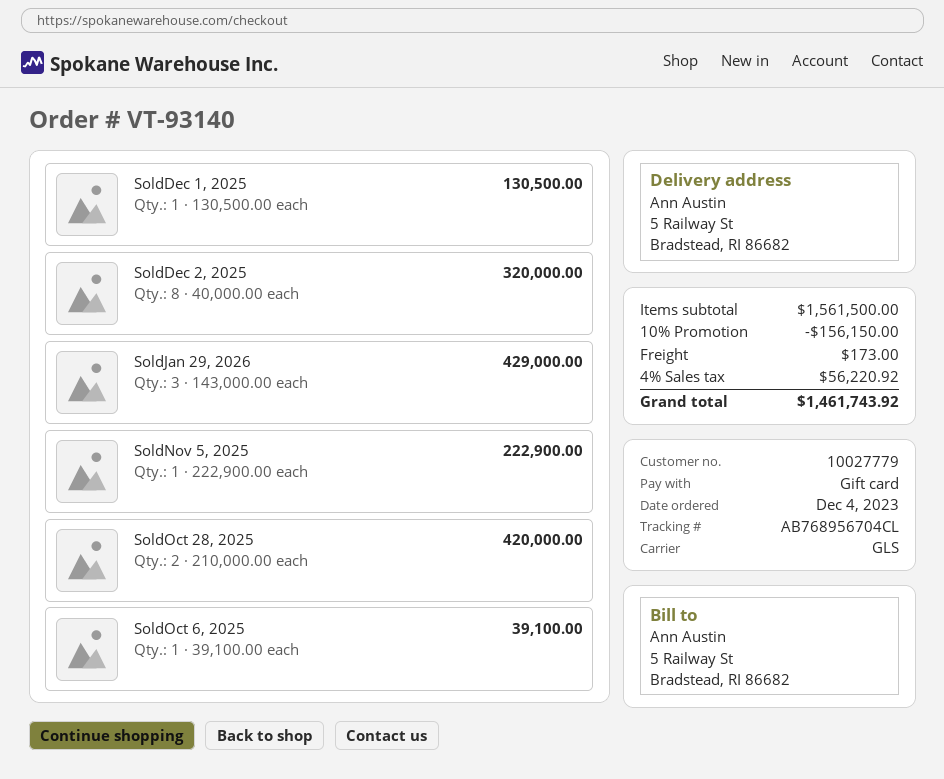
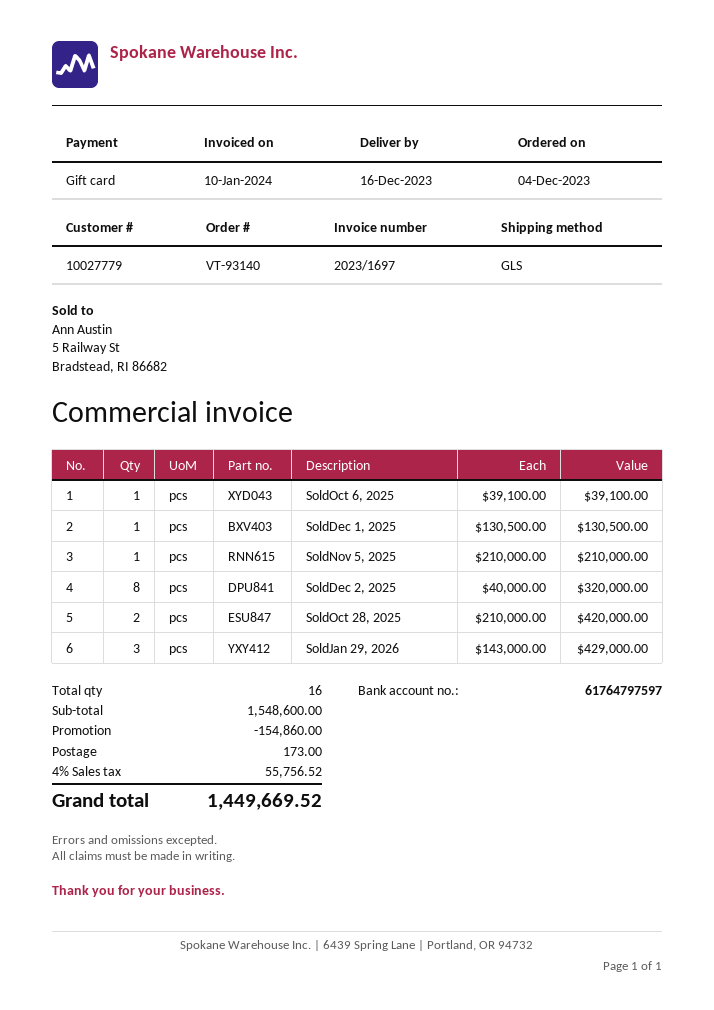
SoldNov 5, 2025: 1 x 222900.00 = 222900.00 -> 1 x 210000.00 = 210000.00
subtotal: 1561500.00 -> 1548600.00
discount: 156150.00 -> 154860.00
tax: 4% = 56220.92 -> 4% = 55756.52
total: 1461743.92 -> 1449669.52

